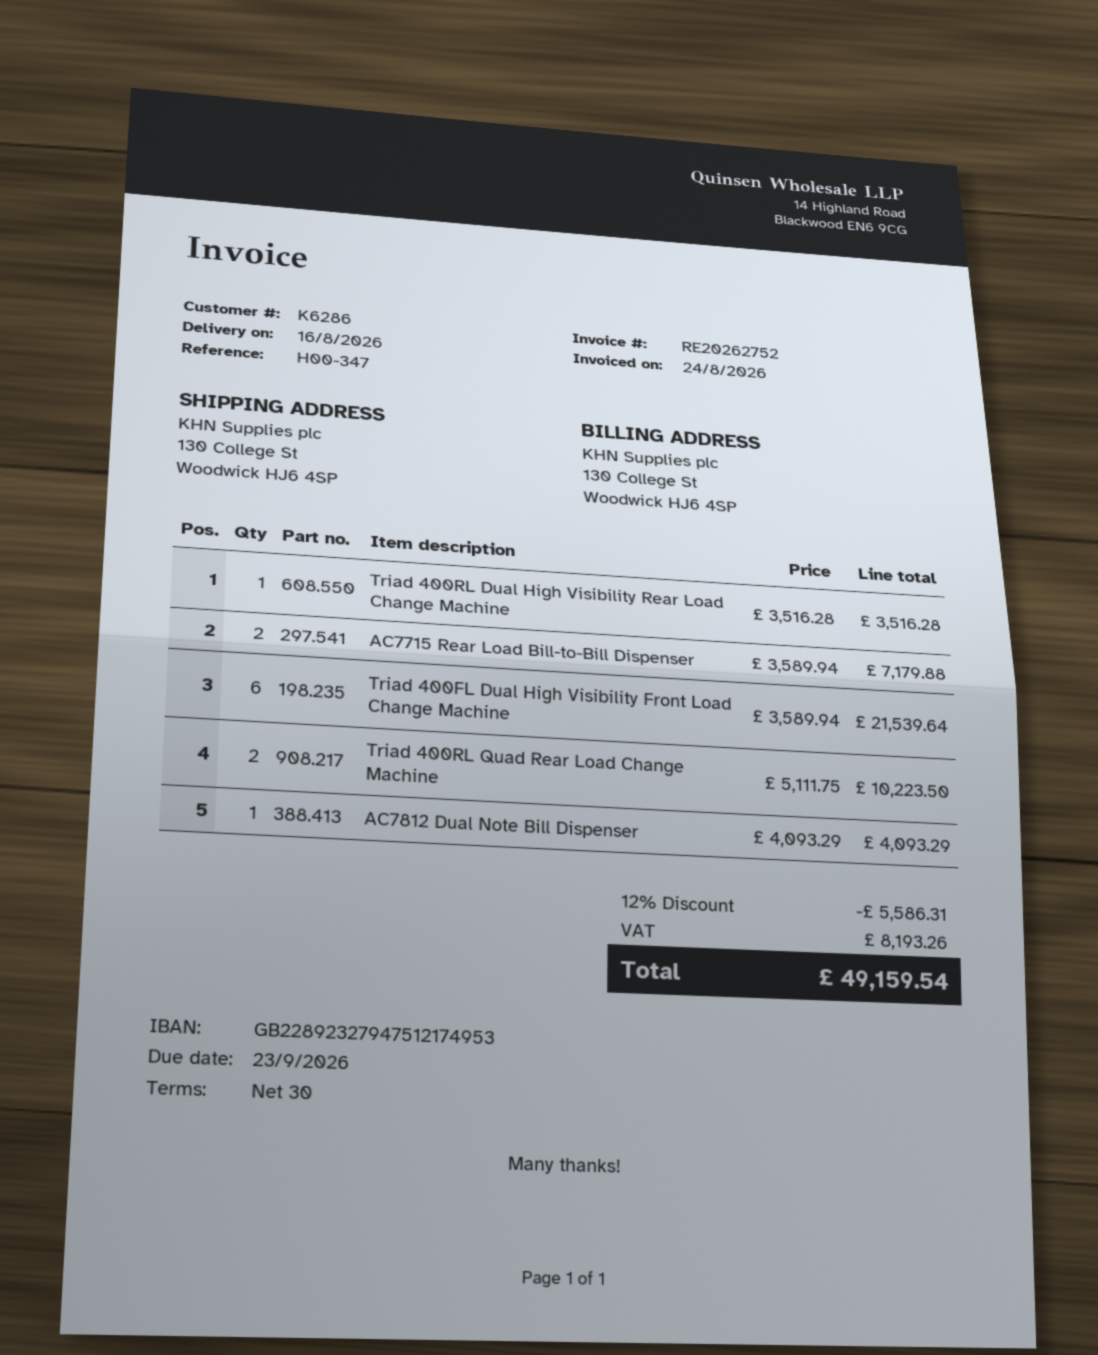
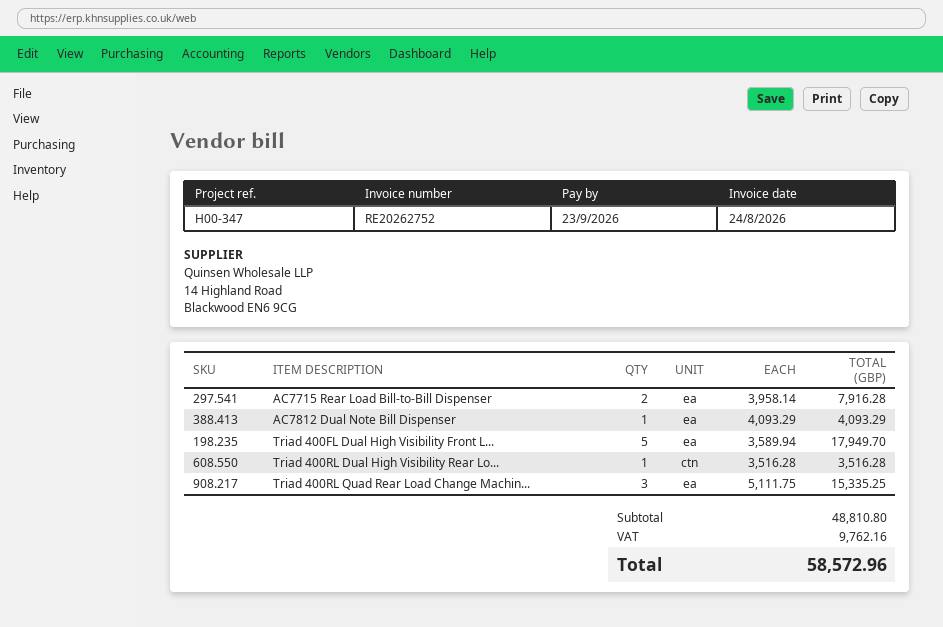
AC7715 Rear Load Bill-to-Bill Dispenser: 2 x 3589.94 = 7179.88 -> 2 x 3958.14 = 7916.28
Triad 400FL Dual High Visibility Front Load Change Machine: 6 x 3589.94 = 21539.64 -> 5 x 3589.94 = 17949.70
Triad 400RL Quad Rear Load Change Machine: 2 x 5111.75 = 10223.50 -> 3 x 5111.75 = 15335.25
discount: 12% = 5586.31 -> none
tax: 8193.26 -> 9762.16
total: 49159.54 -> 58572.96

